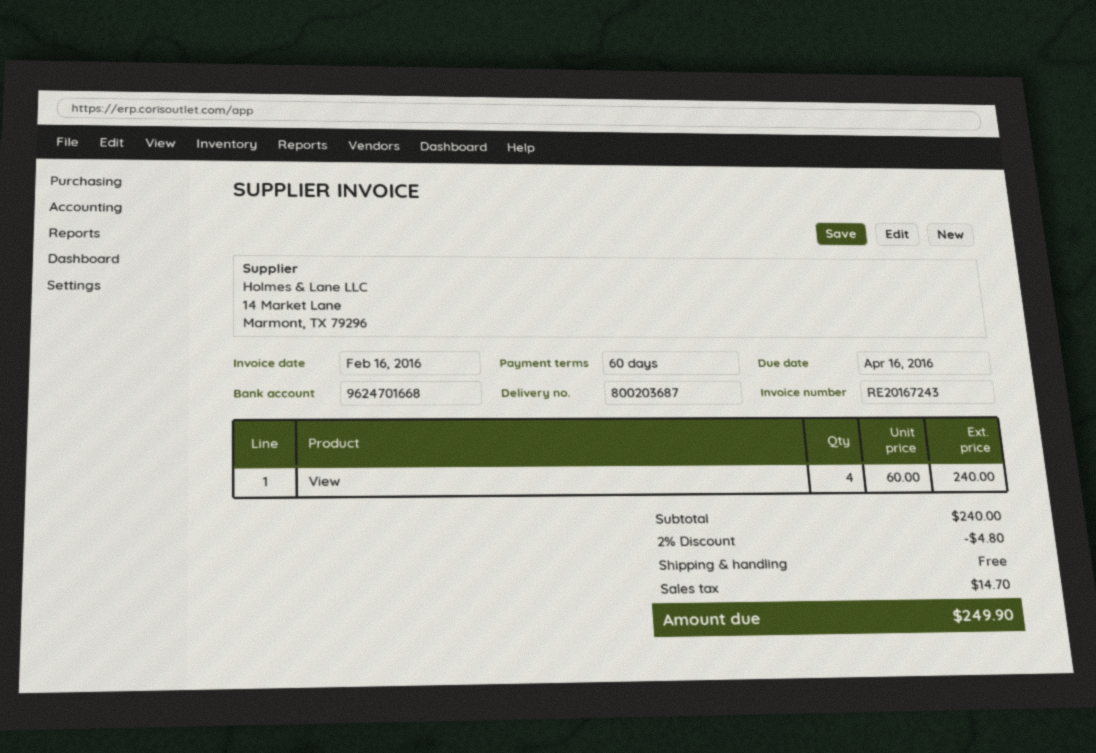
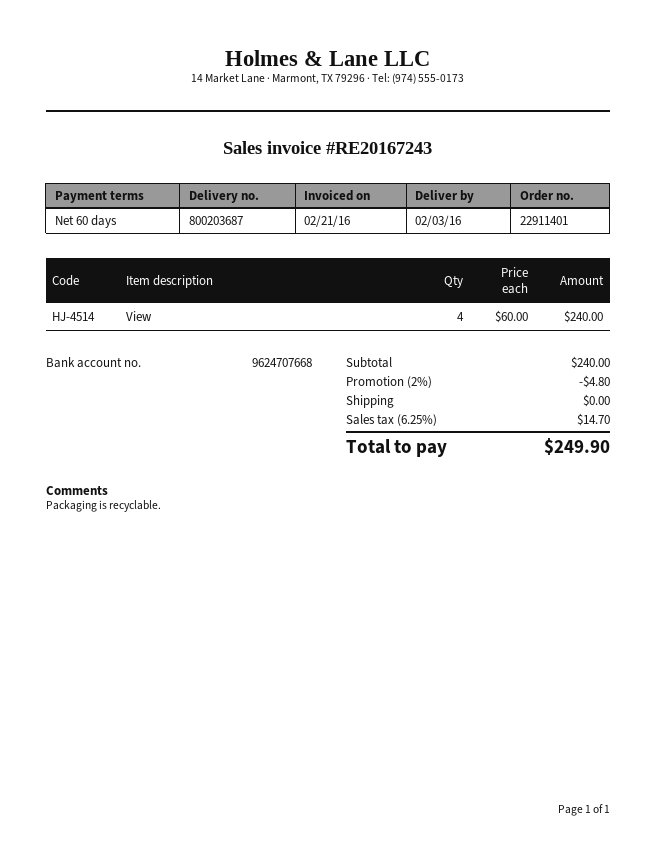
invoice date: 2016-02-16 -> 2016-02-21
bank account: 9624701668 -> 9624707668

